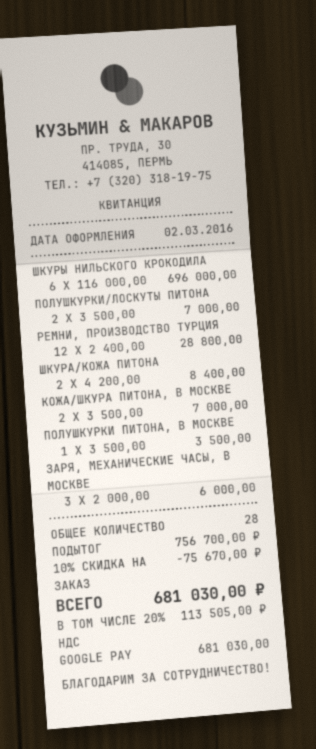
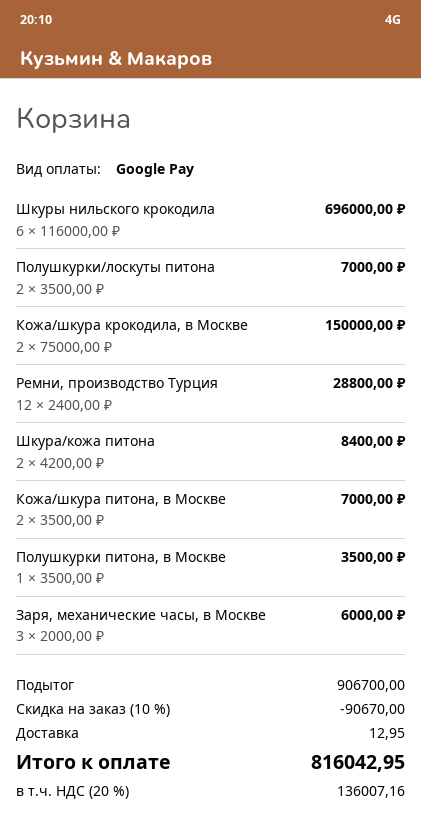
Кожа/шкура крокодила, в Москве: none -> 2 x 75000.00 = 150000.00
subtotal: 756700.00 -> 906700.00
discount: 10% = 75670.00 -> 10% = 90670.00
shipping: none -> 12.95
tax: 20% = 113505.00 -> 20% = 136007.16
total: 681030.00 -> 816042.95

